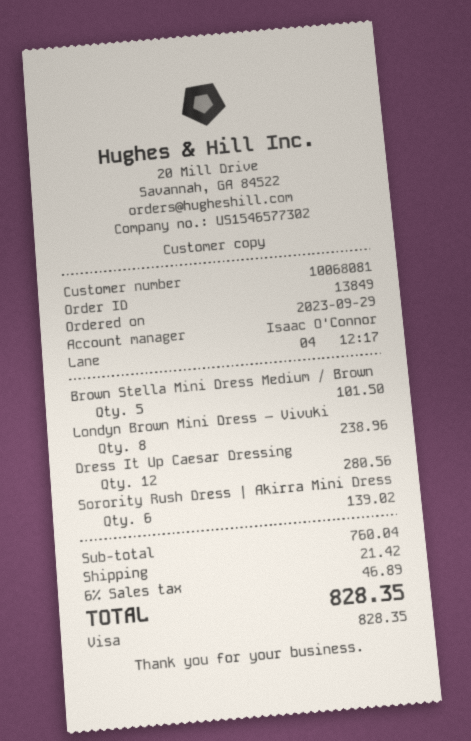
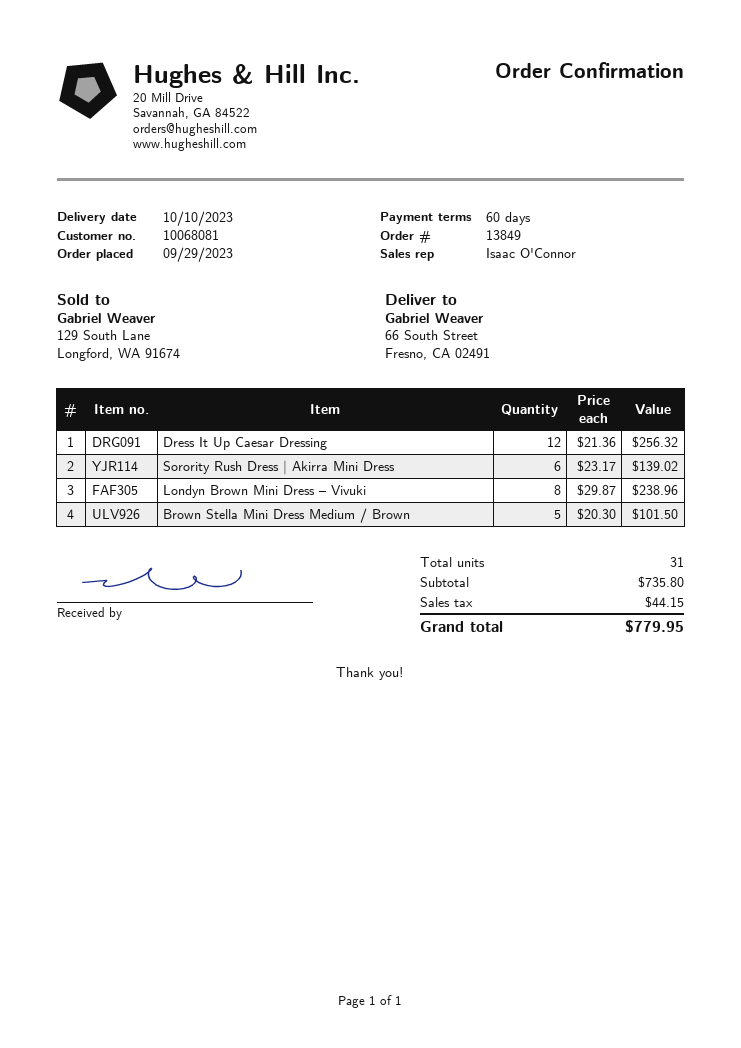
Dress It Up Caesar Dressing: 12 for 280.56 -> 12 for 256.32
subtotal: 760.04 -> 735.80
shipping: 21.42 -> none
tax: 46.89 -> 44.15
total: 828.35 -> 779.95

